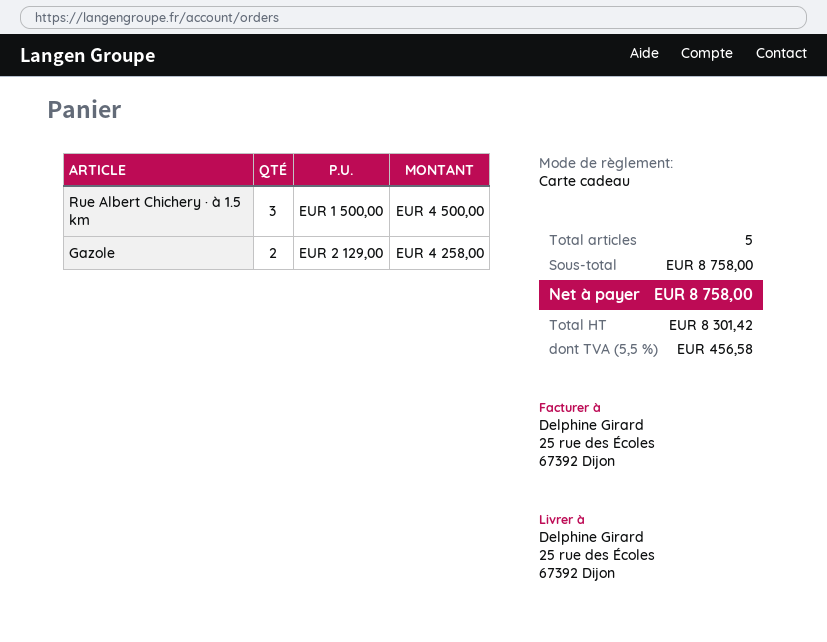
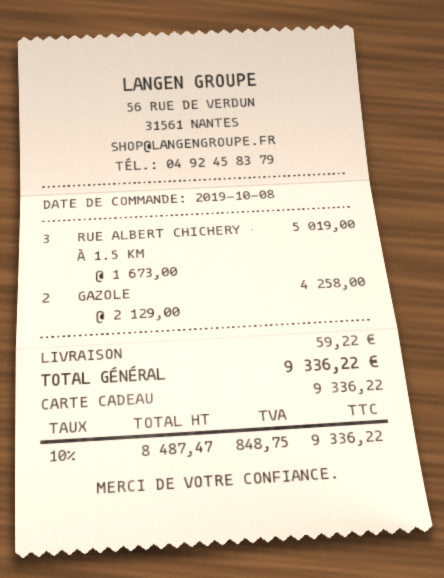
Rue Albert Chichery · à 1.5 km: 3 x 1500.00 = 4500.00 -> 3 x 1673.00 = 5019.00
shipping: none -> 59.22
net: 8301.42 -> 8487.47
tax: 5.5% = 456.58 -> 10% = 848.75
total: 8758.00 -> 9336.22

